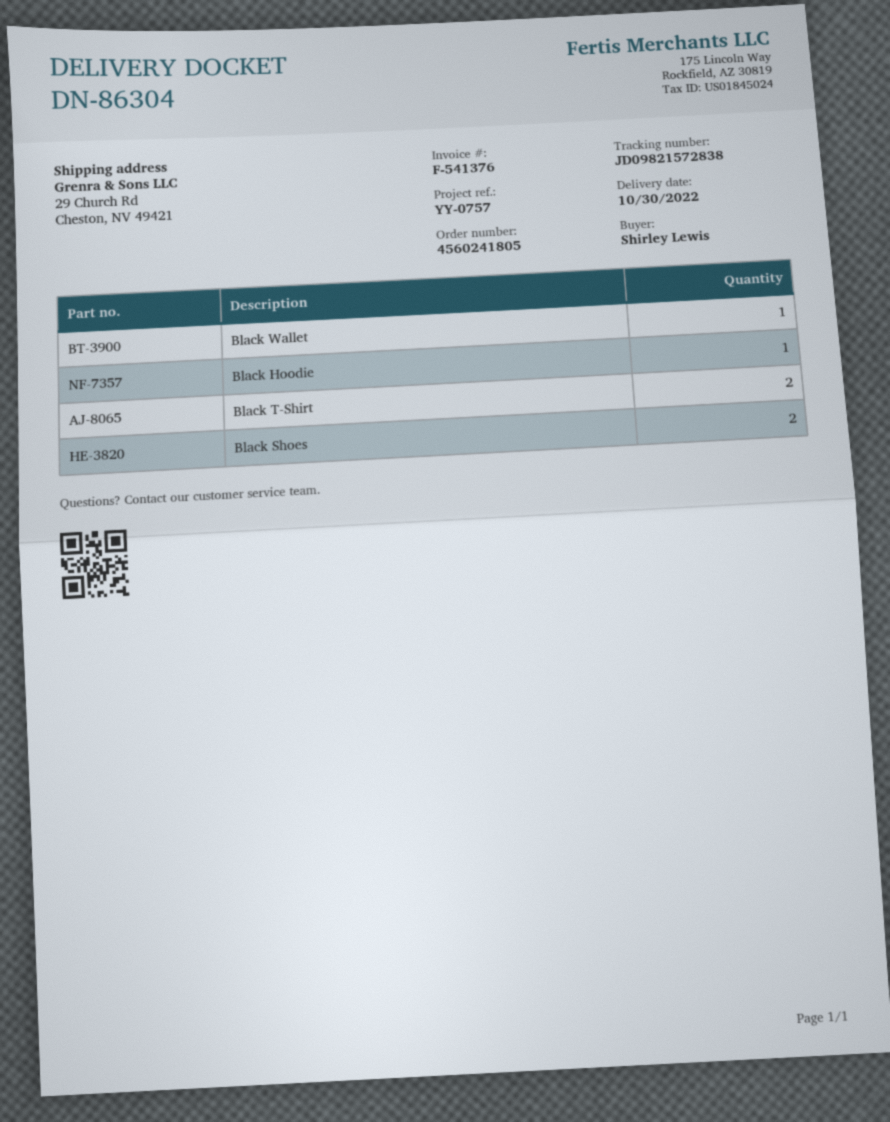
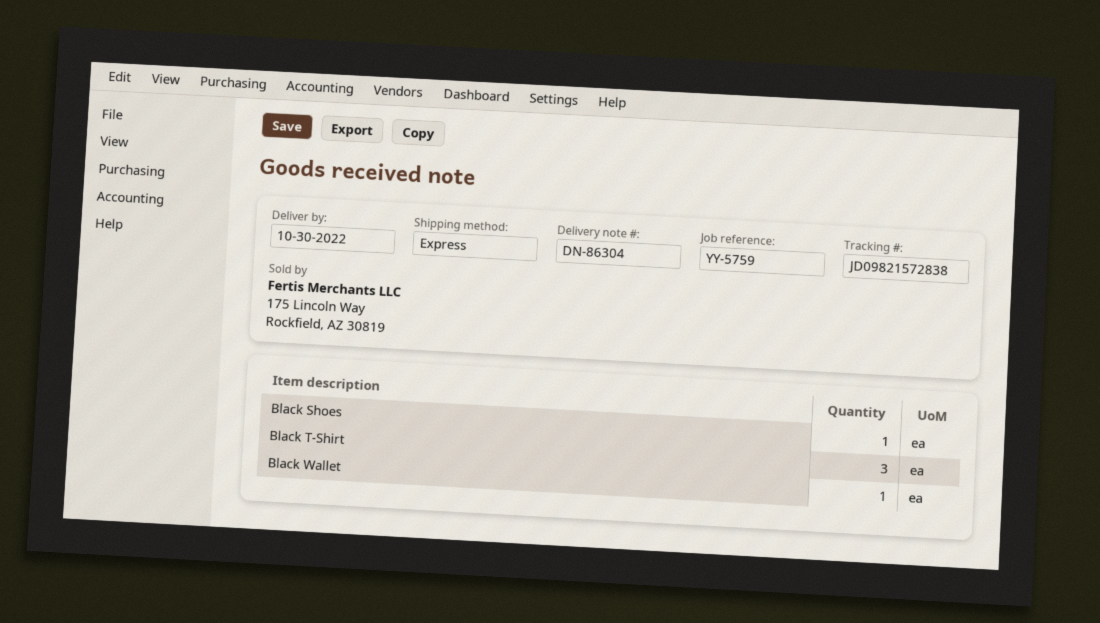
reference: YY-0757 -> YY-5759
Black Hoodie: 1 -> none
Black T-Shirt: 2 -> 3
Black Shoes: 2 -> 1

